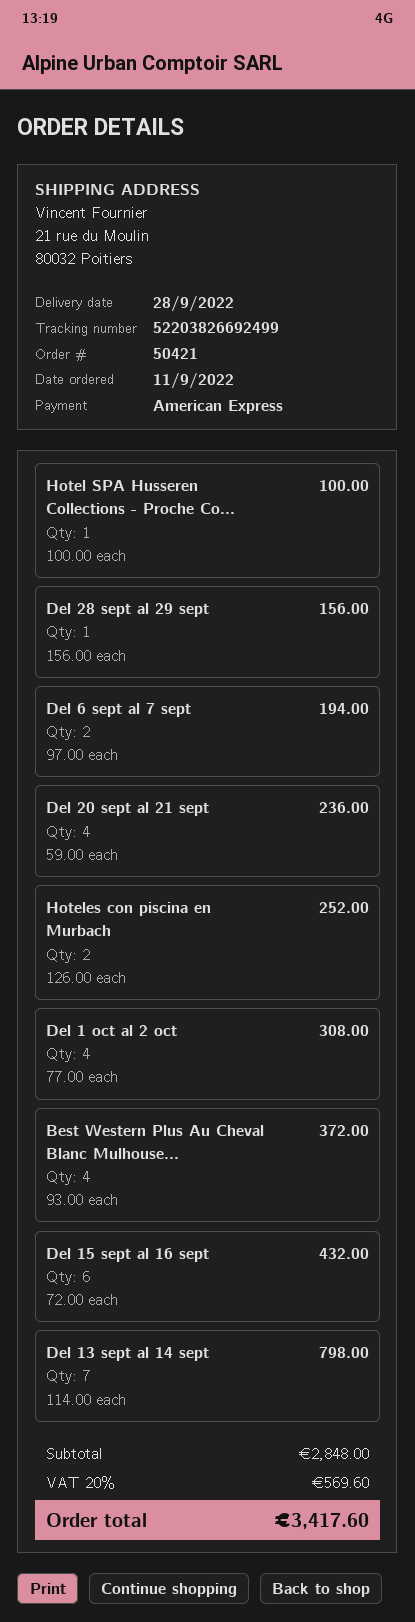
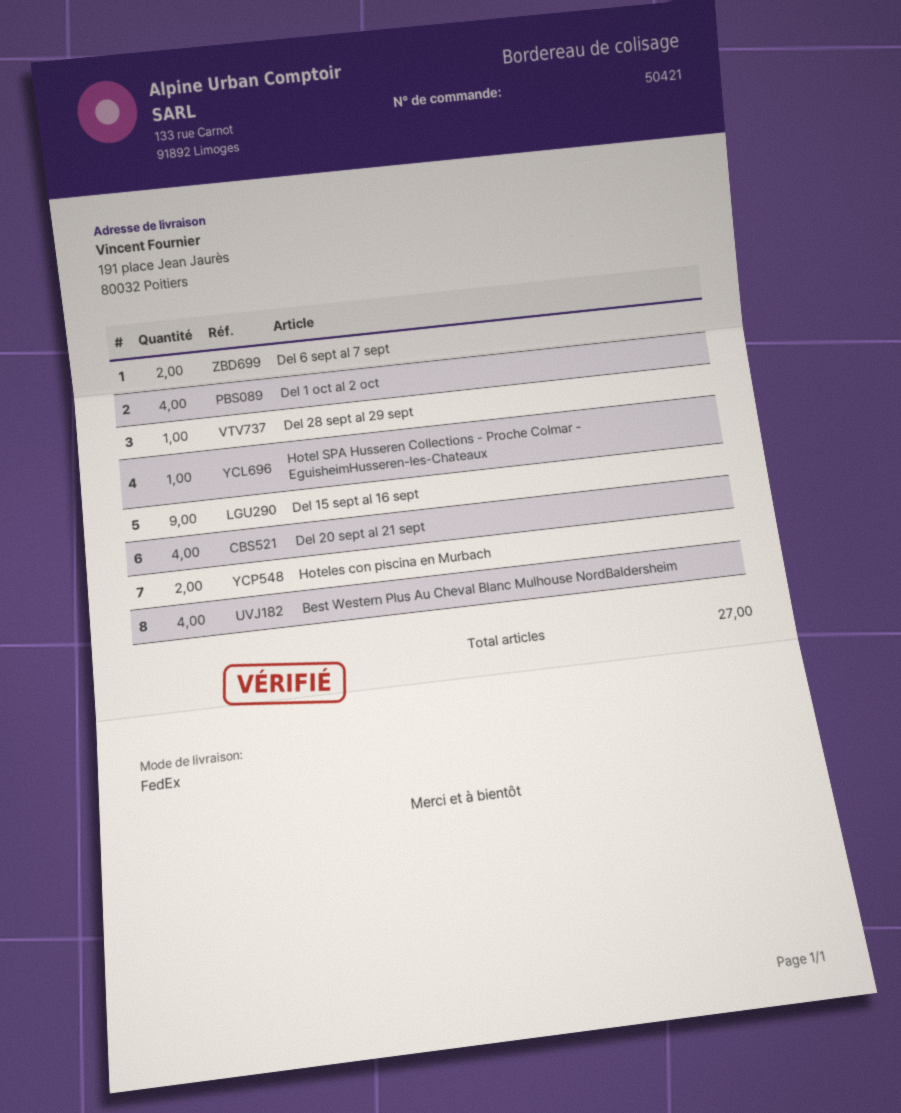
ship to: 21 rue du Moulin, 80032 Poitiers -> 191 place Jean Jaurès, 80032 Poitiers
Del 15 sept al 16 sept: 6 -> 9
Del 13 sept al 14 sept: 7 -> none

